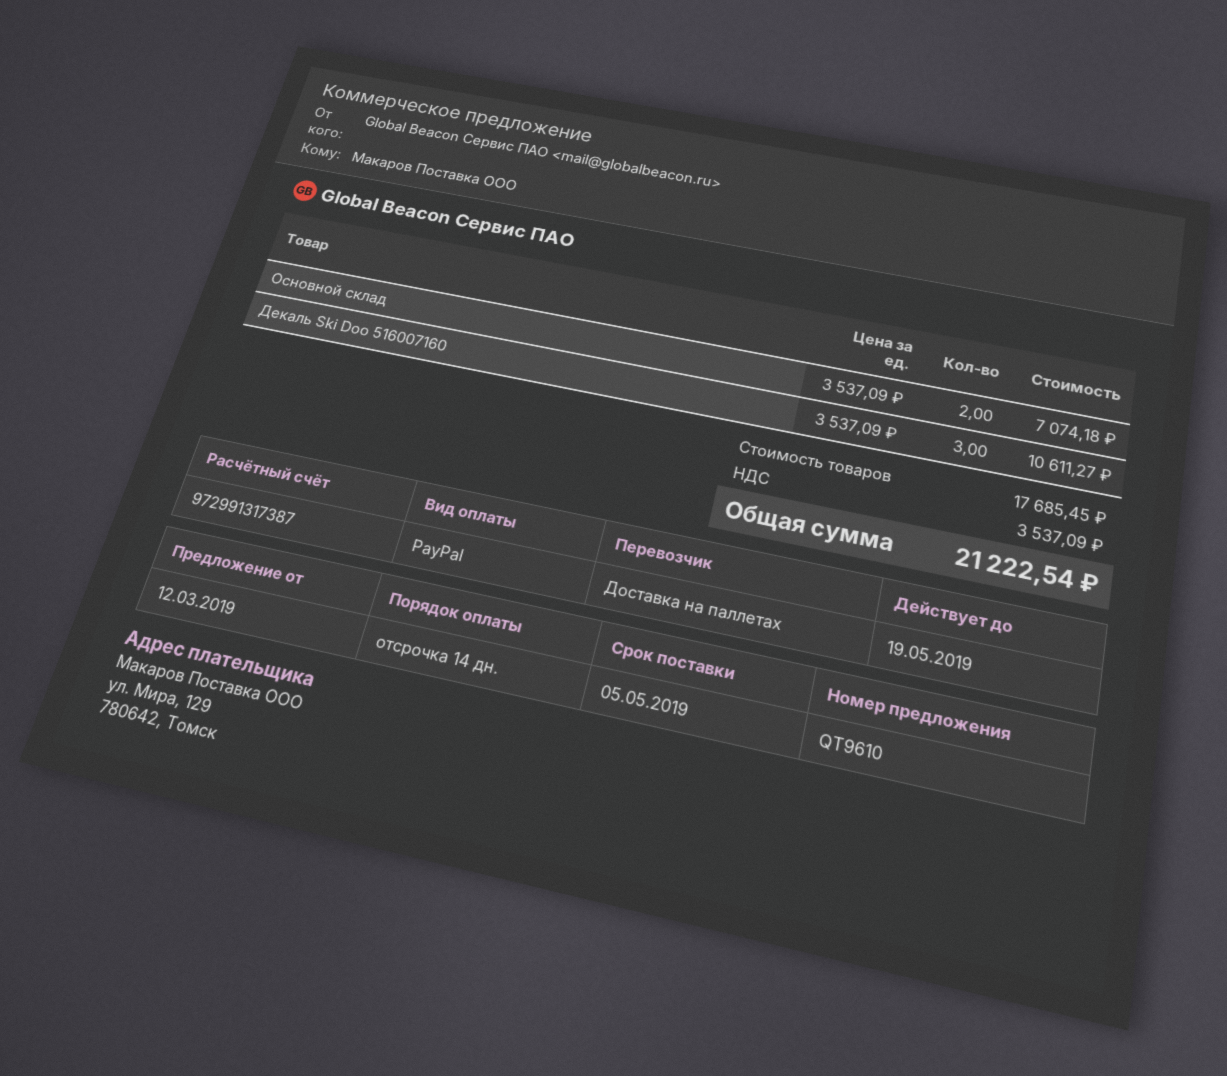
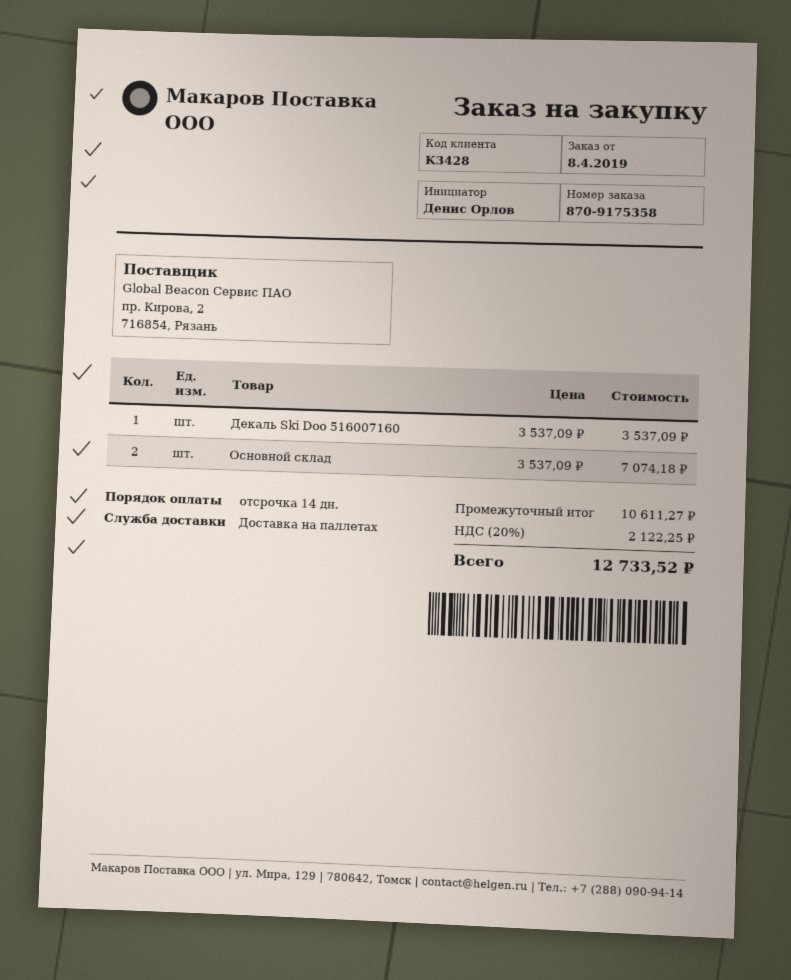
Декаль Ski Doo 516007160: 3 x 3537.09 = 10611.27 -> 1 x 3537.09 = 3537.09
subtotal: 17685.45 -> 10611.27
tax: 3537.09 -> 2122.25
total: 21222.54 -> 12733.52

